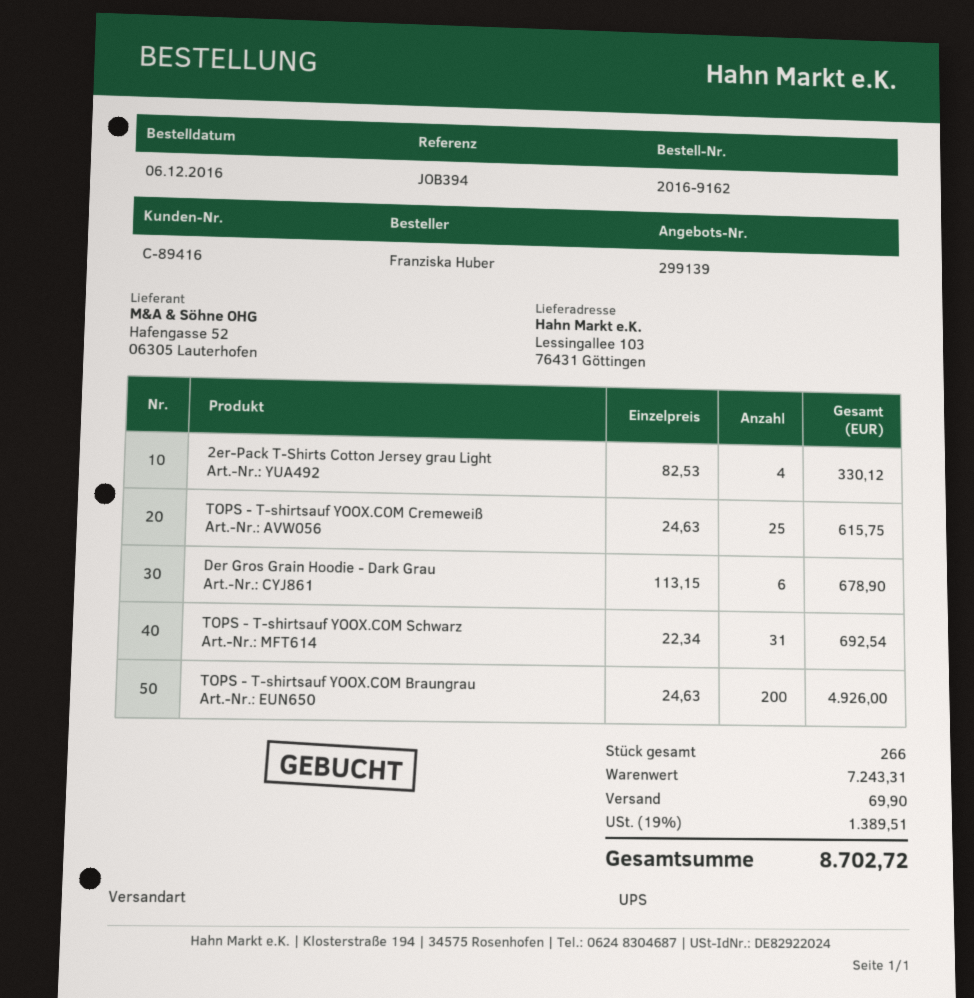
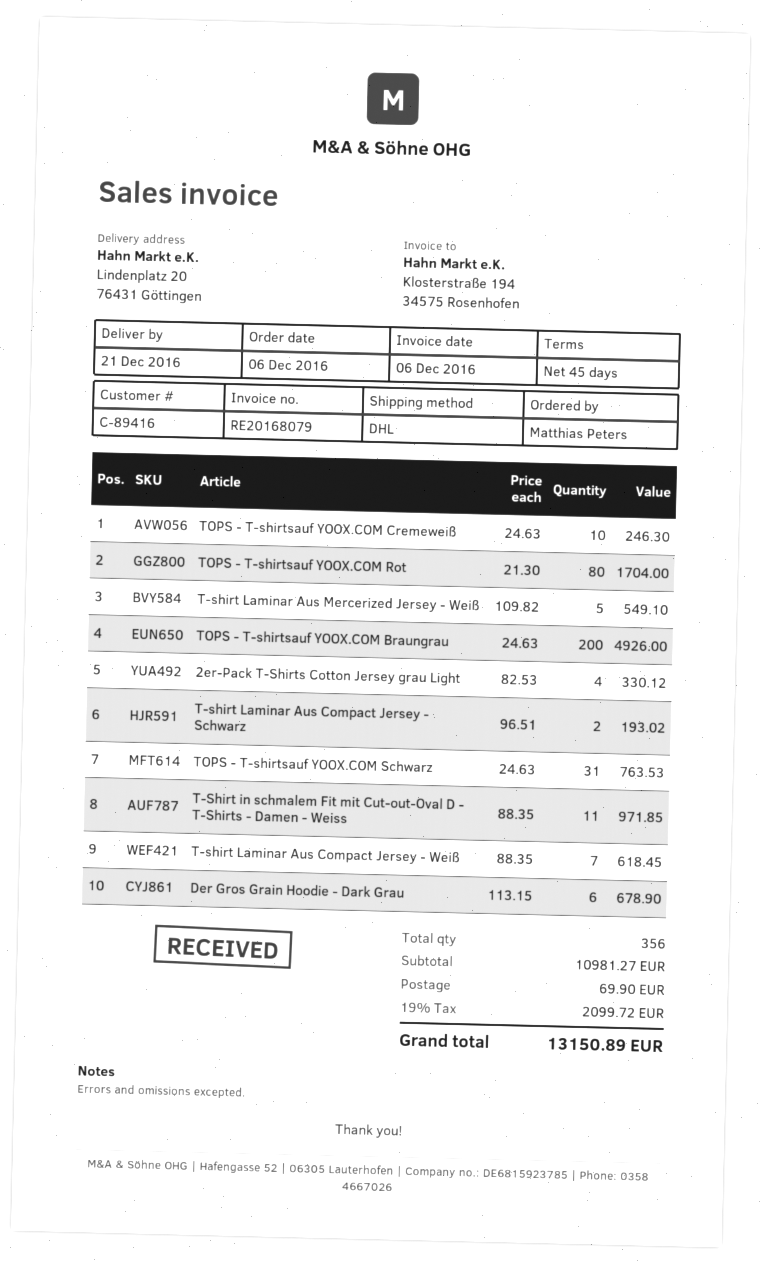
ordered by: Franziska Huber -> Matthias Peters
shipping method: UPS -> DHL
ship to: Lessingallee 103, 76431 Göttingen -> Lindenplatz 20, 76431 Göttingen
TOPS - T-shirtsauf YOOX.COM Cremeweiß: 25 x 24.63 = 615.75 -> 10 x 24.63 = 246.30
TOPS - T-shirtsauf YOOX.COM Schwarz: 31 x 22.34 = 692.54 -> 31 x 24.63 = 763.53
TOPS - T-shirtsauf YOOX.COM Rot: none -> 80 x 21.30 = 1704.00
T-shirt Laminar Aus Mercerized Jersey - Weiß: none -> 5 x 109.82 = 549.10
T-shirt Laminar Aus Compact Jersey - Schwarz: none -> 2 x 96.51 = 193.02
T-Shirt in schmalem Fit mit Cut-out-Oval D - T-Shirts - Damen - Weiss: none -> 11 x 88.35 = 971.85
T-shirt Laminar Aus Compact Jersey - Weiß: none -> 7 x 88.35 = 618.45
total quantity: 266 -> 356
subtotal: 7243.31 -> 10981.27
tax: 19% = 1389.51 -> 19% = 2099.72
total: 8702.72 -> 13150.89

